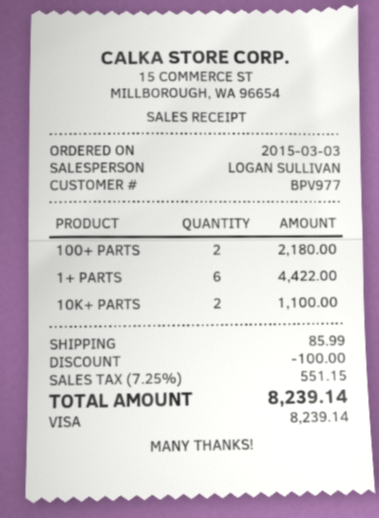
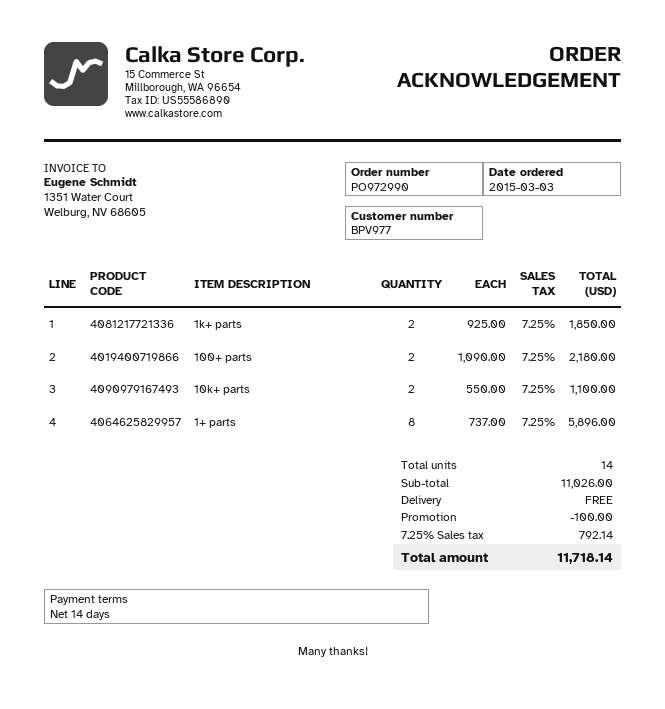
1+ PARTS: 6 for 4422.00 -> 8 for 5896.00
1k+ parts: none -> 2 for 1850.00
shipping: 85.99 -> 0.00
tax: 7.25% = 551.15 -> 7.25% = 792.14
total: 8239.14 -> 11718.14

